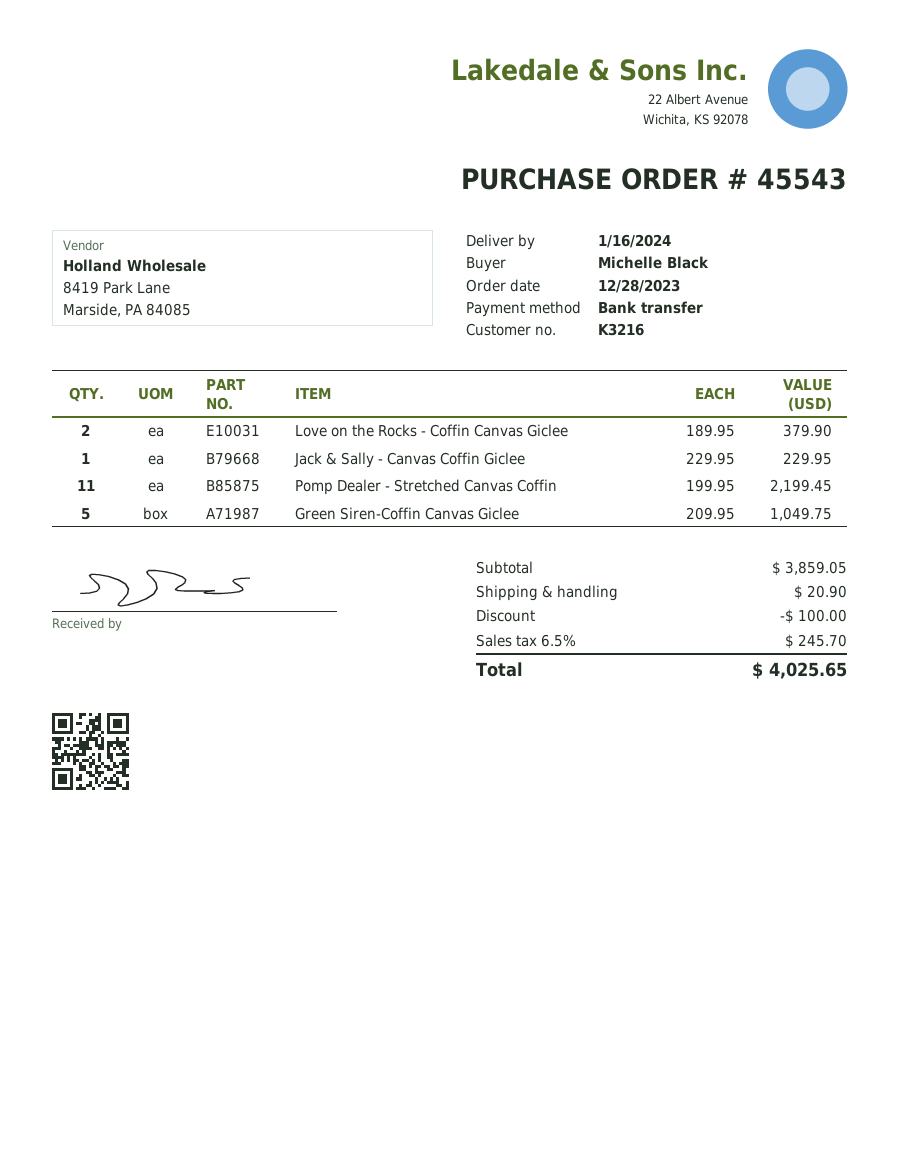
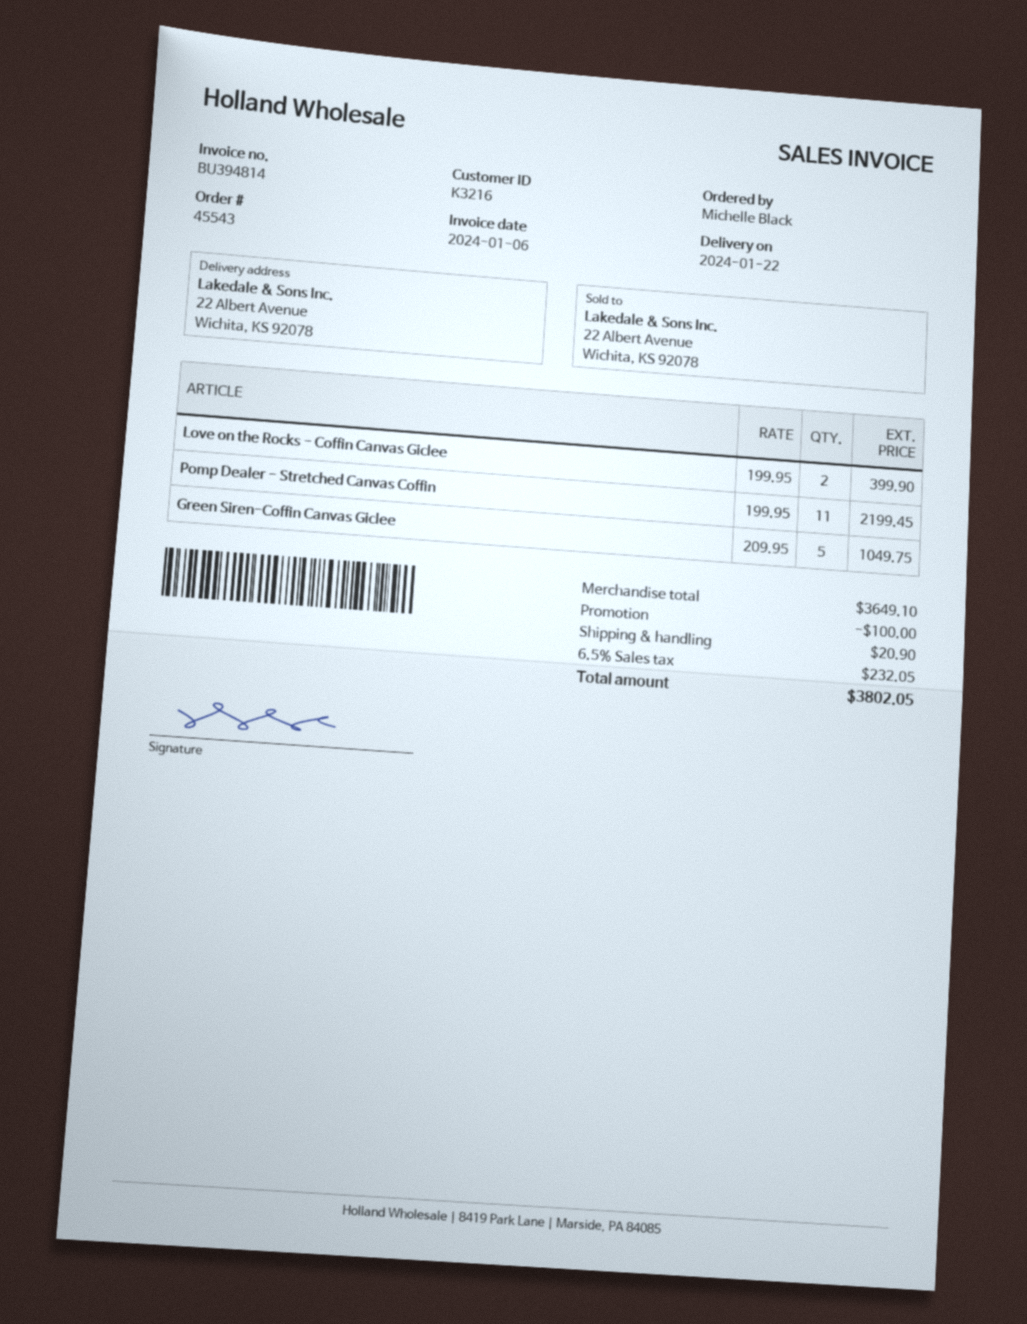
delivery date: 2024-01-16 -> 2024-01-22
Love on the Rocks - Coffin Canvas Giclee: 2 x 189.95 = 379.90 -> 2 x 199.95 = 399.90
Jack & Sally - Canvas Coffin Giclee: 1 x 229.95 = 229.95 -> none
subtotal: 3859.05 -> 3649.10
tax: 6.5% = 245.70 -> 6.5% = 232.05
total: 4025.65 -> 3802.05

